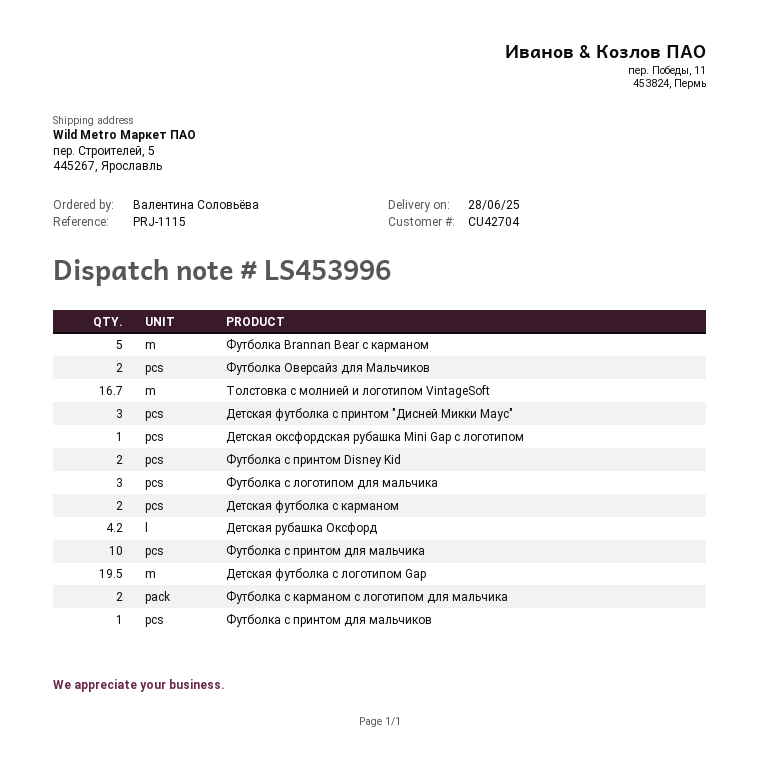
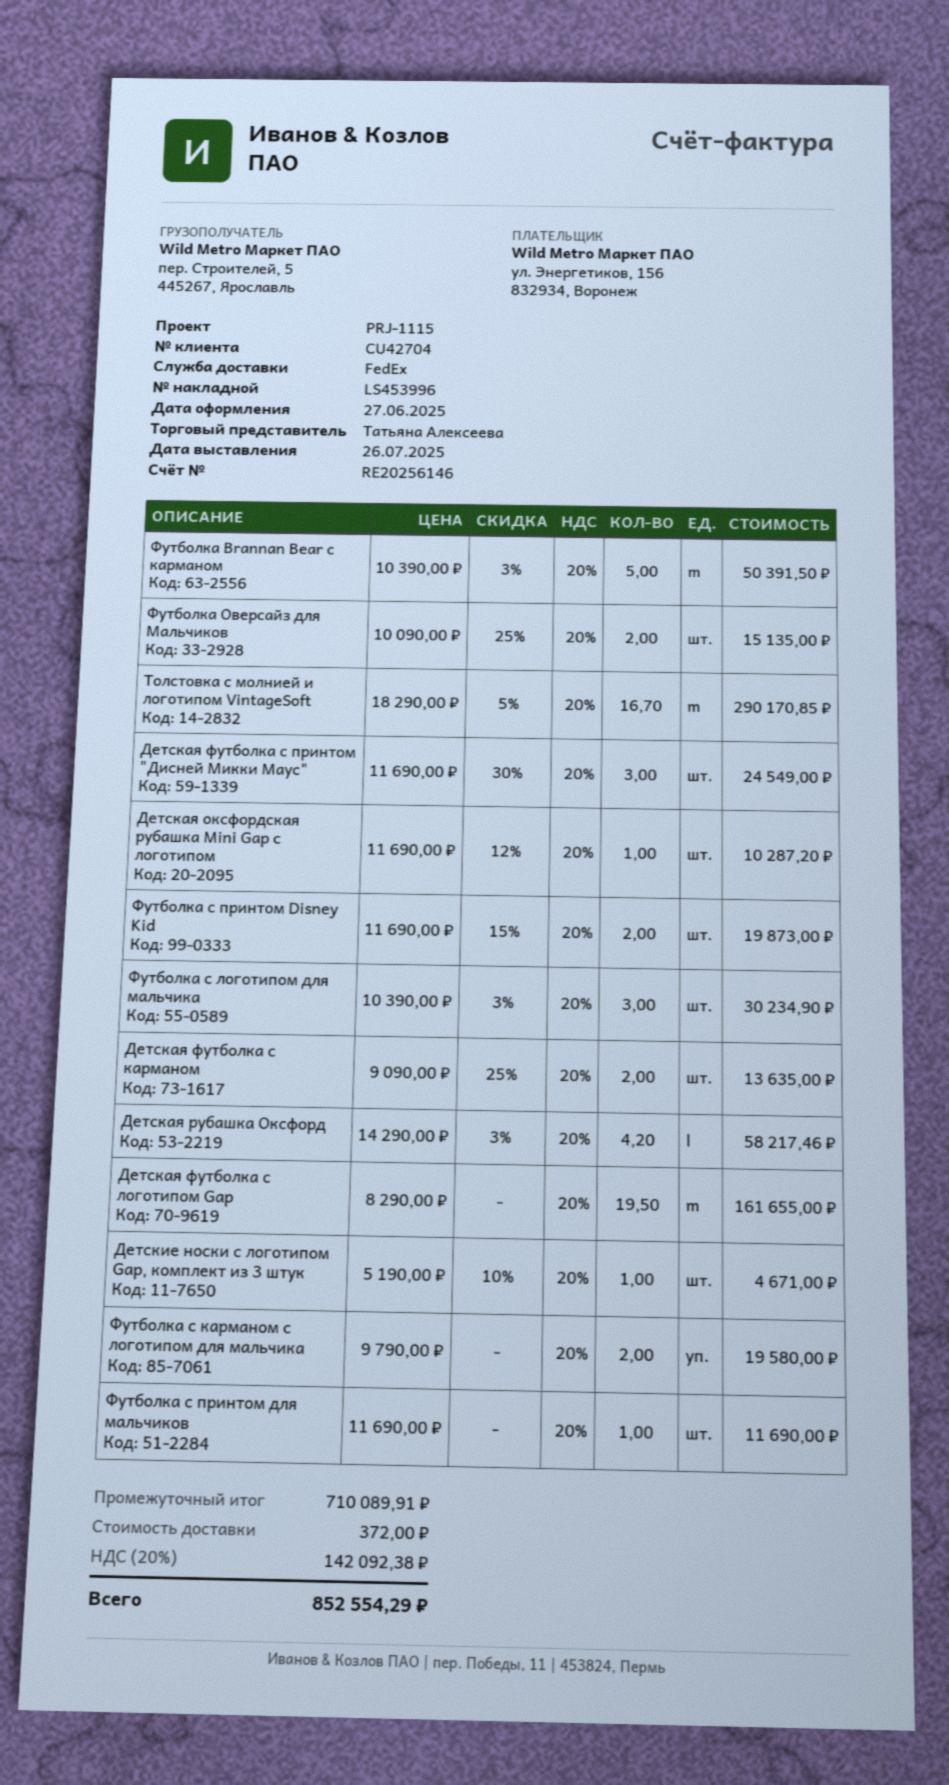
Футболка с принтом для мальчика: 10 -> none
Детские носки с логотипом Gap, комплект из 3 штук: none -> 1

